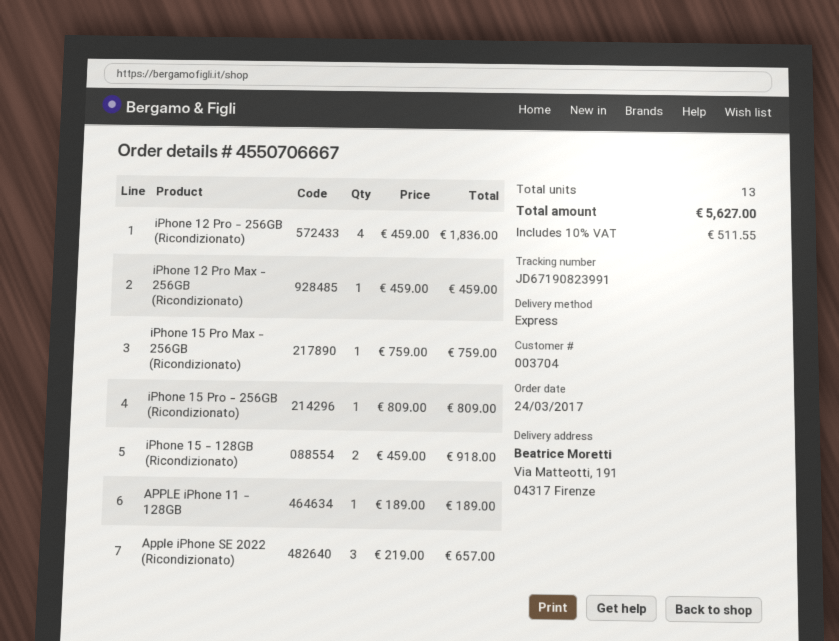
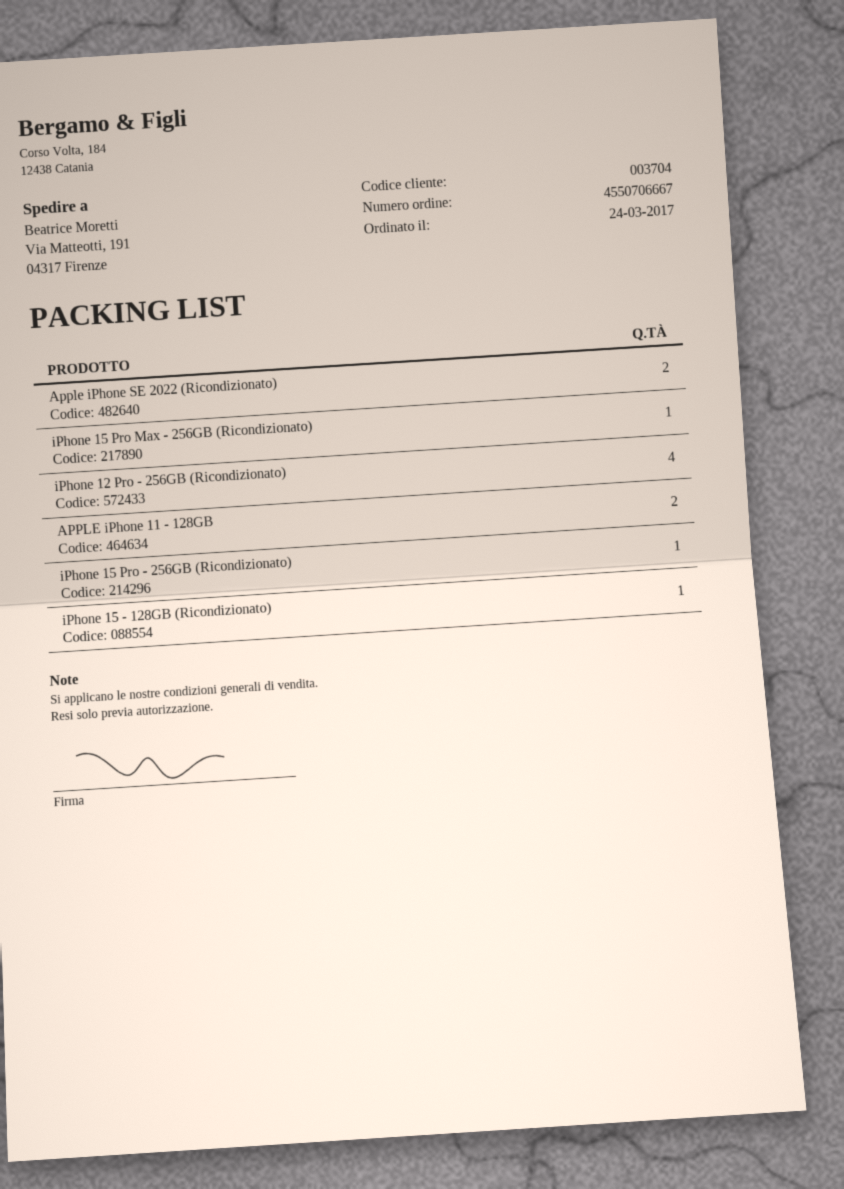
iPhone 12 Pro Max - 256GB (Ricondizionato): 1 -> none
iPhone 15 - 128GB (Ricondizionato): 2 -> 1
APPLE iPhone 11 - 128GB: 1 -> 2
Apple iPhone SE 2022 (Ricondizionato): 3 -> 2

